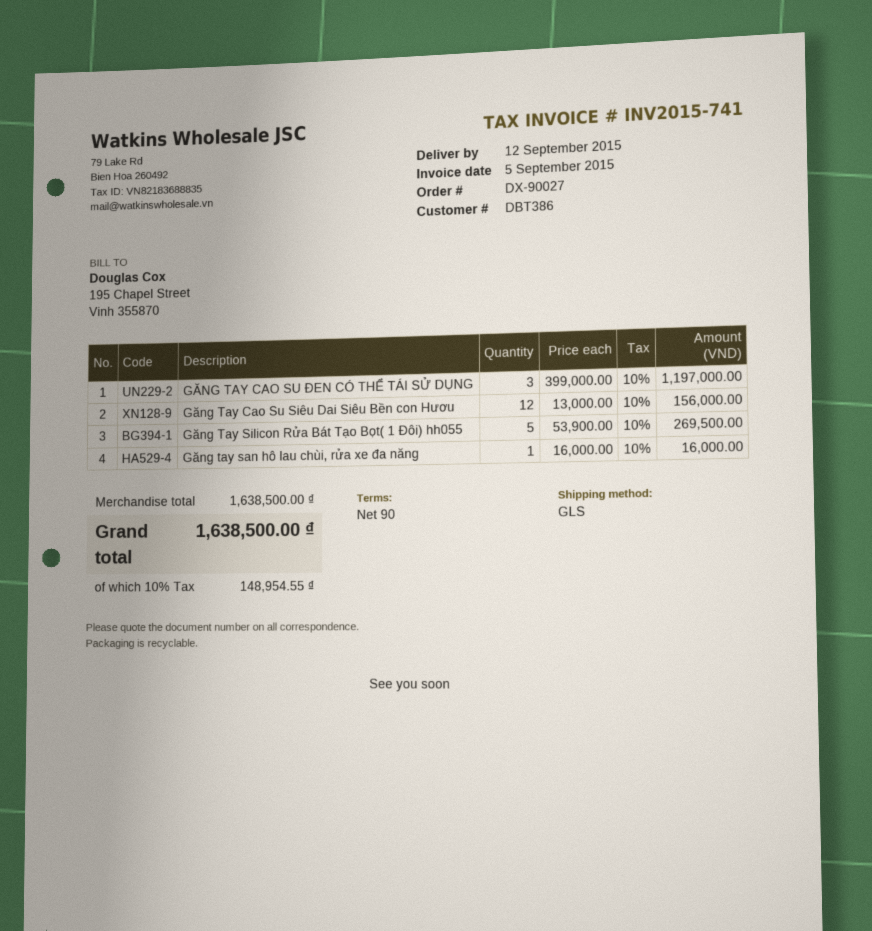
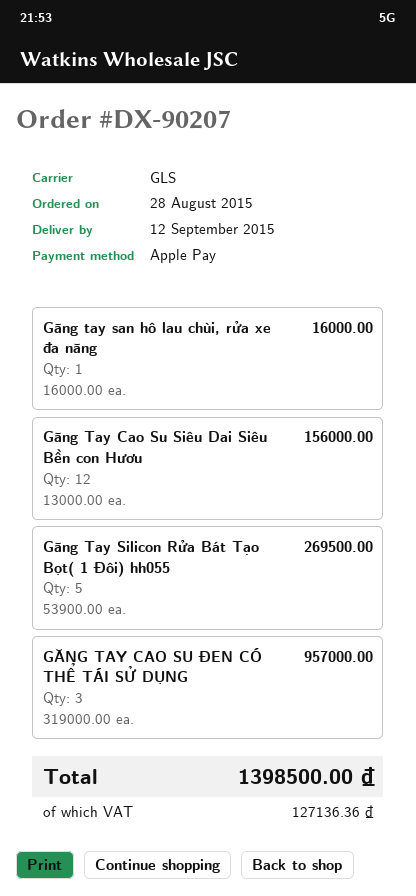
order number: DX-90027 -> DX-90207
GĂNG TAY CAO SU ĐEN CÓ THỂ TÁI SỬ DỤNG: 3 x 399000.00 = 1197000.00 -> 3 x 319000.00 = 957000.00
tax: 148954.55 -> 127136.36
total: 1638500.00 -> 1398500.00

